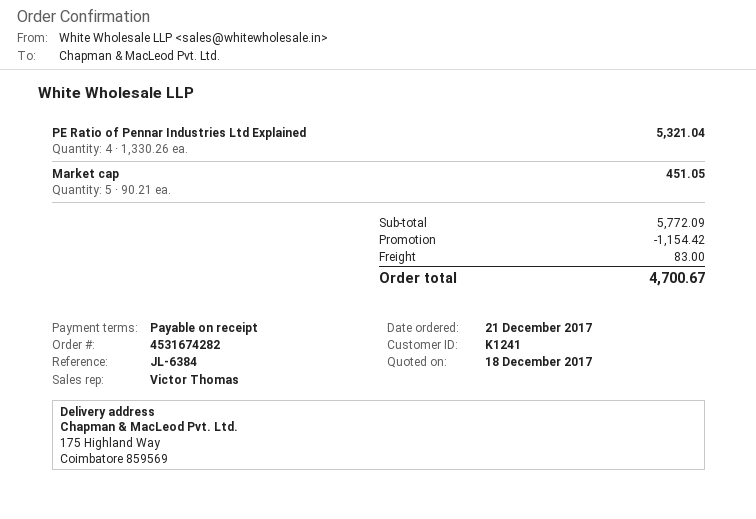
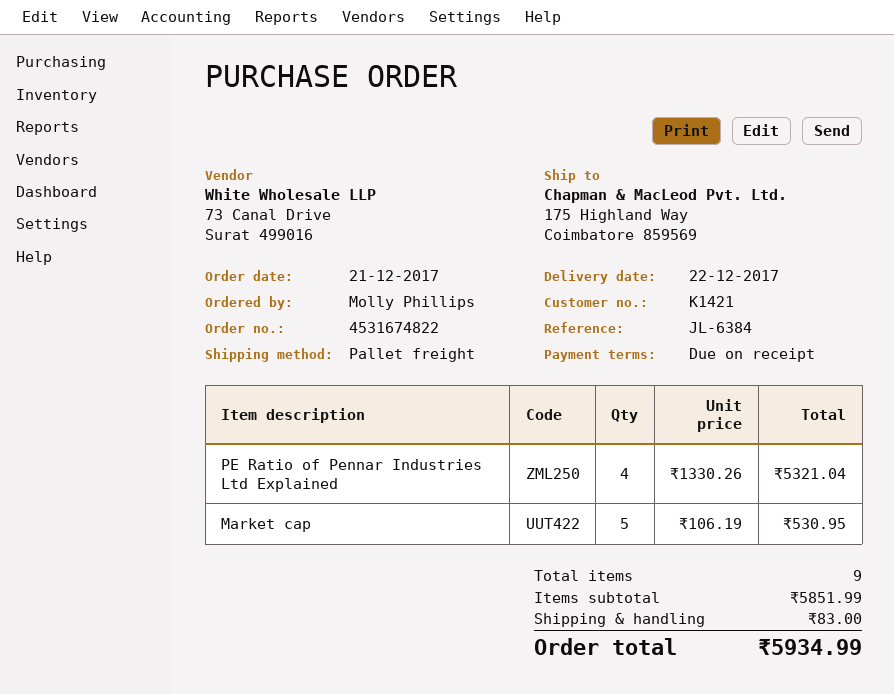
order number: 4531674282 -> 4531674822
customer number: K1241 -> K1421
Market cap: 5 x 90.21 = 451.05 -> 5 x 106.19 = 530.95
subtotal: 5772.09 -> 5851.99
discount: 1154.42 -> none
total: 4700.67 -> 5934.99

